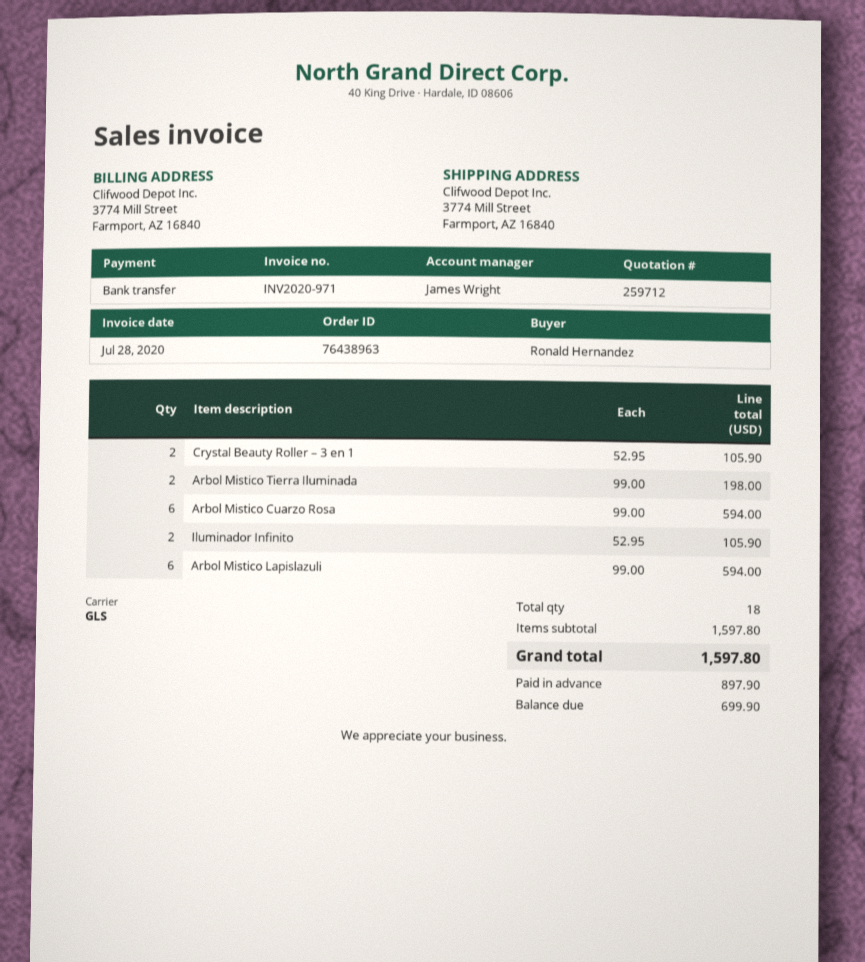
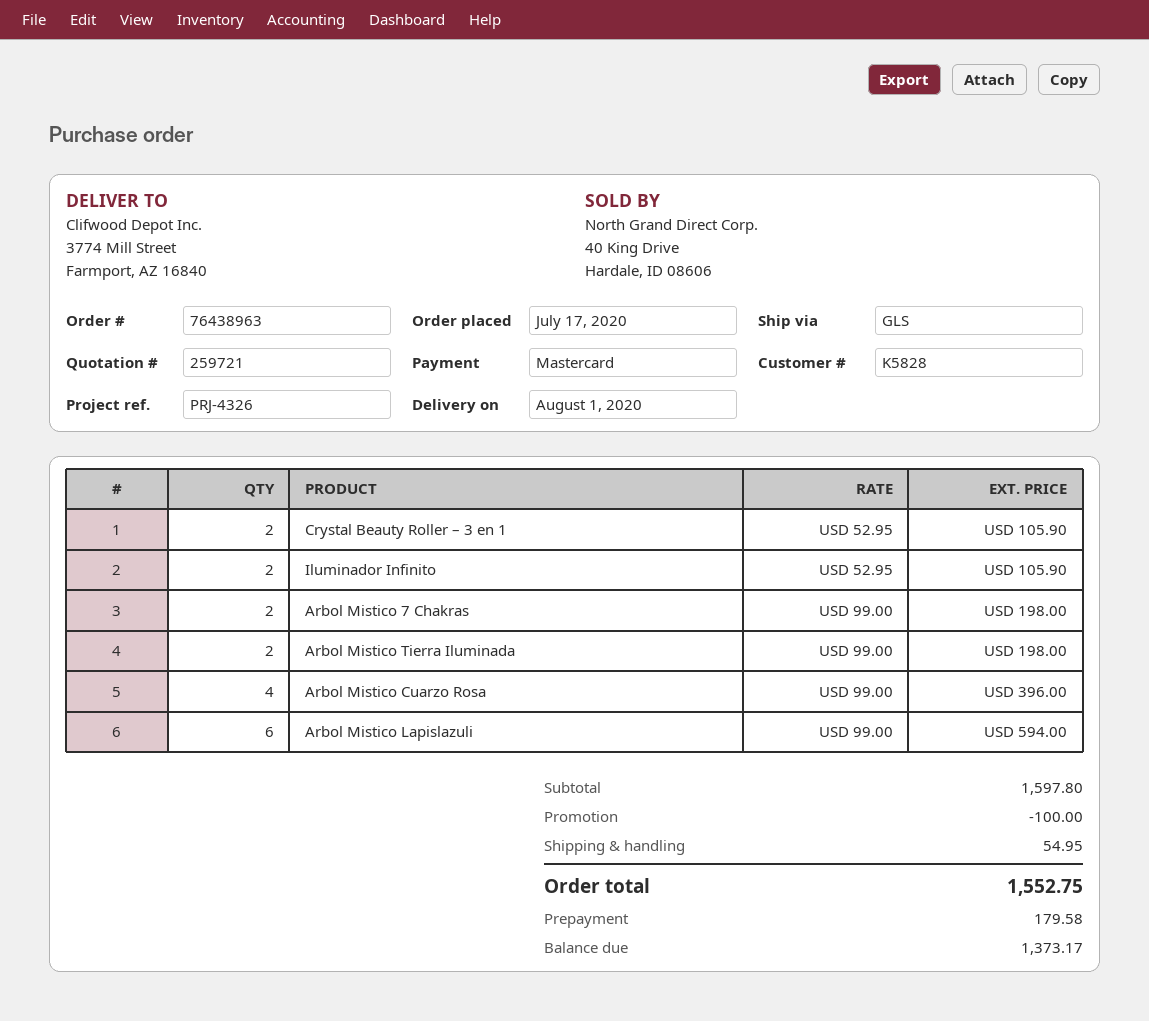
quote number: 259712 -> 259721
payment method: bank transfer -> Mastercard
Arbol Mistico Cuarzo Rosa: 6 x 99.00 = 594.00 -> 4 x 99.00 = 396.00
Arbol Mistico 7 Chakras: none -> 2 x 99.00 = 198.00
discount: none -> 100.00
shipping: none -> 54.95
total: 1597.80 -> 1552.75
deposit: 897.90 -> 179.58
balance: 699.90 -> 1373.17

